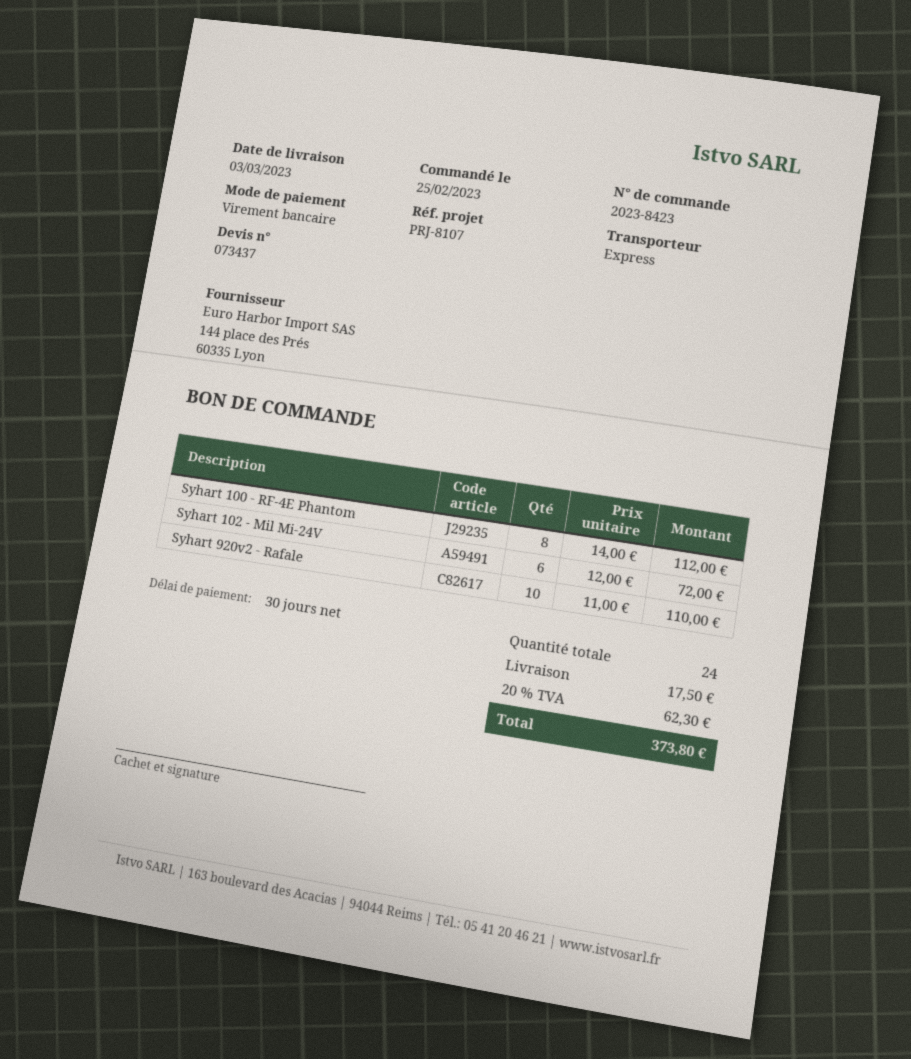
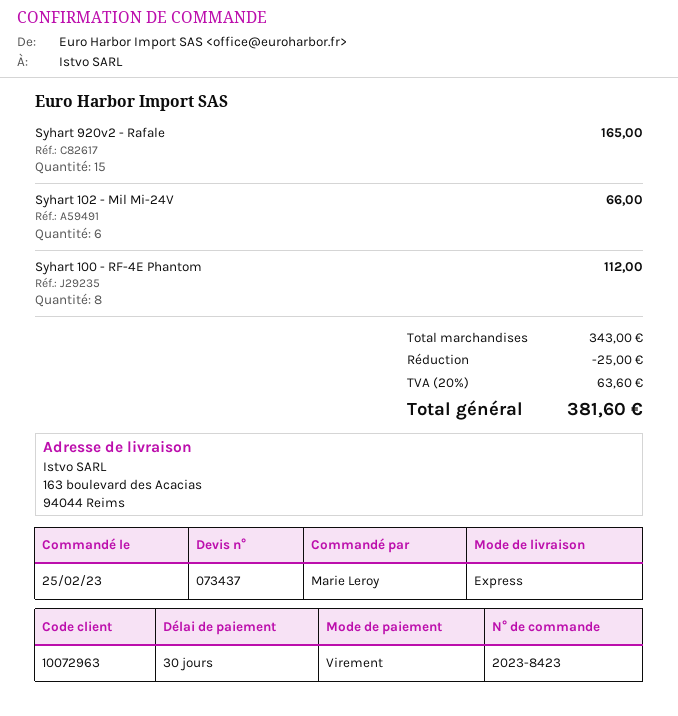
Syhart 102 - Mil Mi-24V: 6 for 72.00 -> 6 for 66.00
Syhart 920v2 - Rafale: 10 for 110.00 -> 15 for 165.00
discount: none -> 25.00
shipping: 17.50 -> none
tax: 20% = 62.30 -> 20% = 63.60
total: 373.80 -> 381.60

